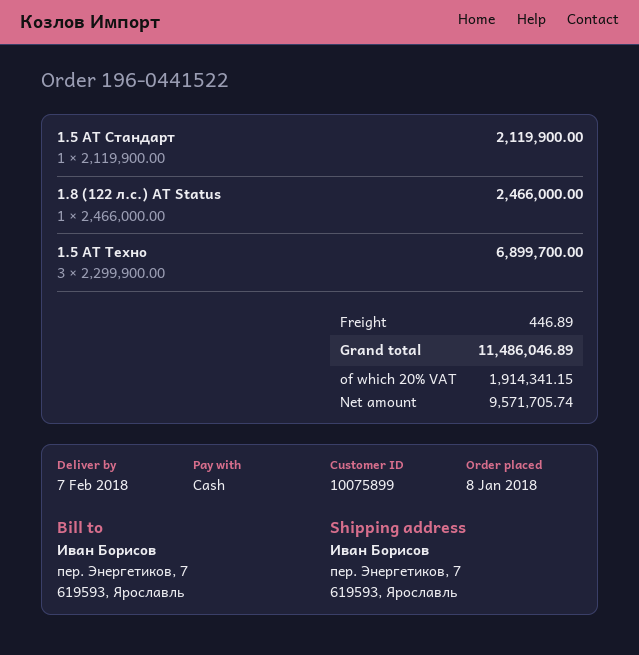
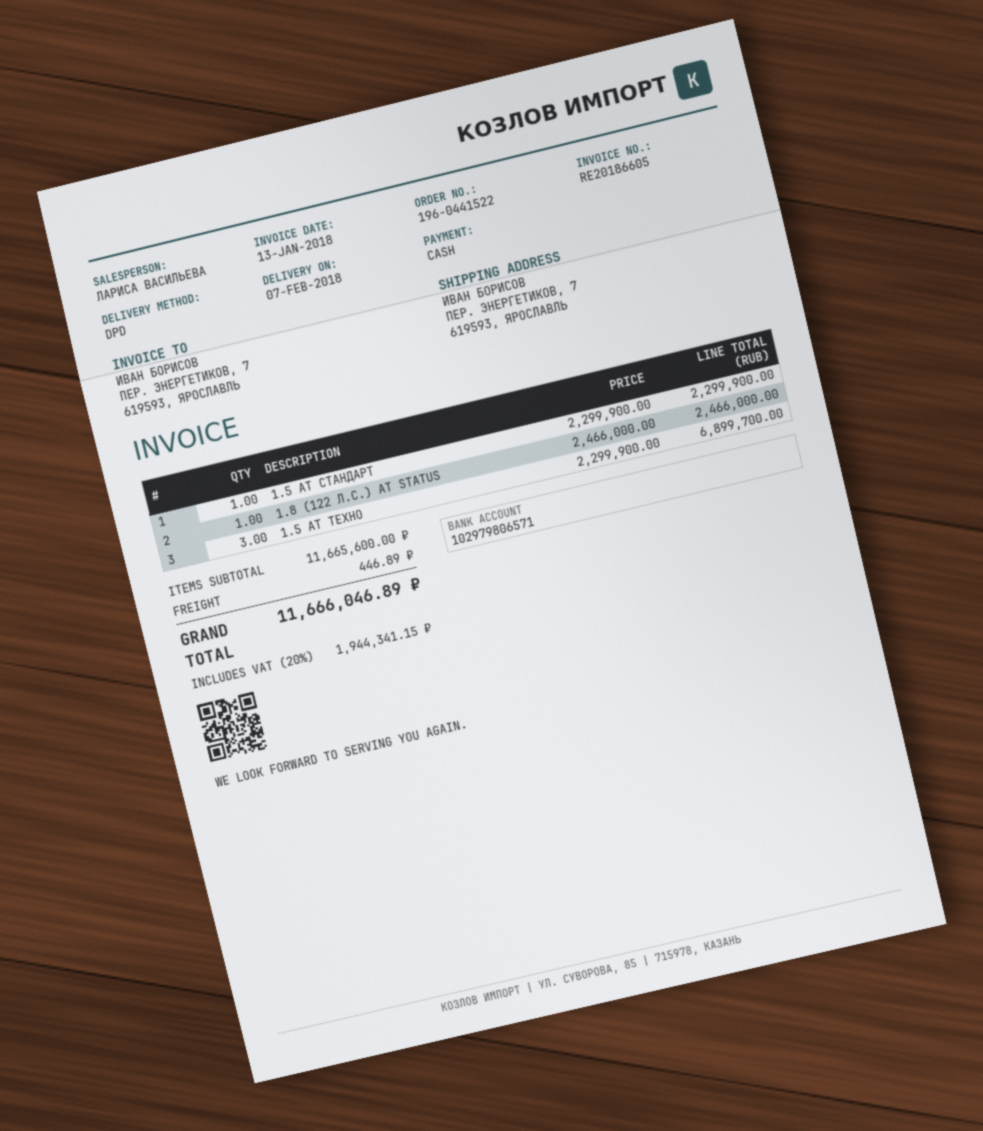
1.5 AT Стандарт: 1 x 2119900.00 = 2119900.00 -> 1 x 2299900.00 = 2299900.00
tax: 20% = 1914341.15 -> 20% = 1944341.15
total: 11486046.89 -> 11666046.89

